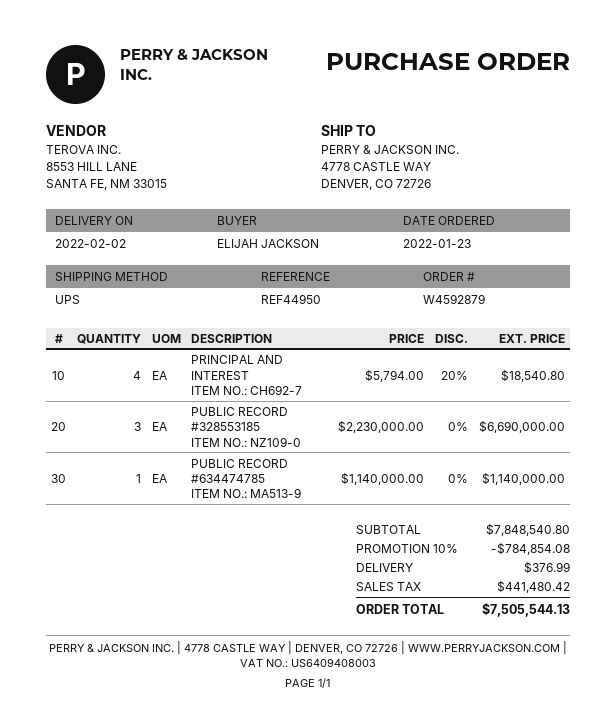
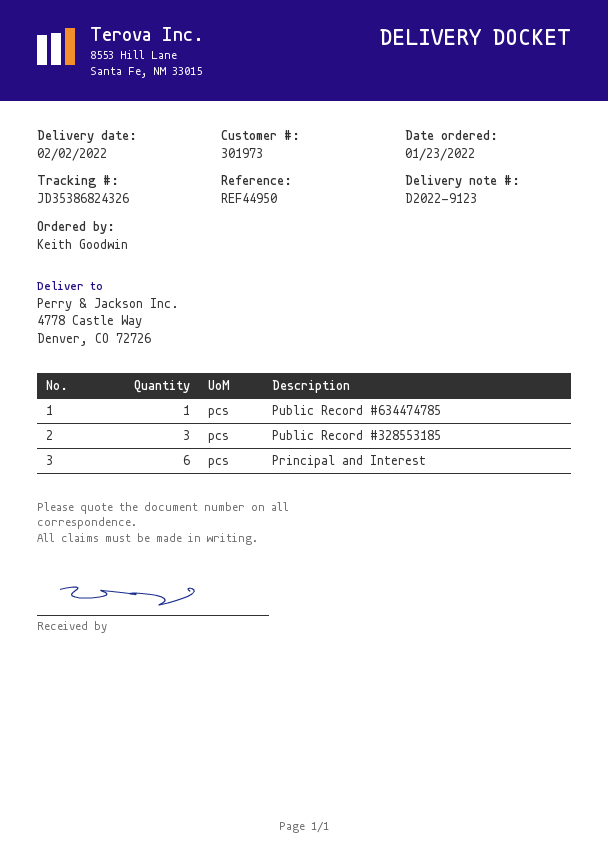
ordered by: ELIJAH JACKSON -> Keith Goodwin
PRINCIPAL AND INTEREST: 4 -> 6

